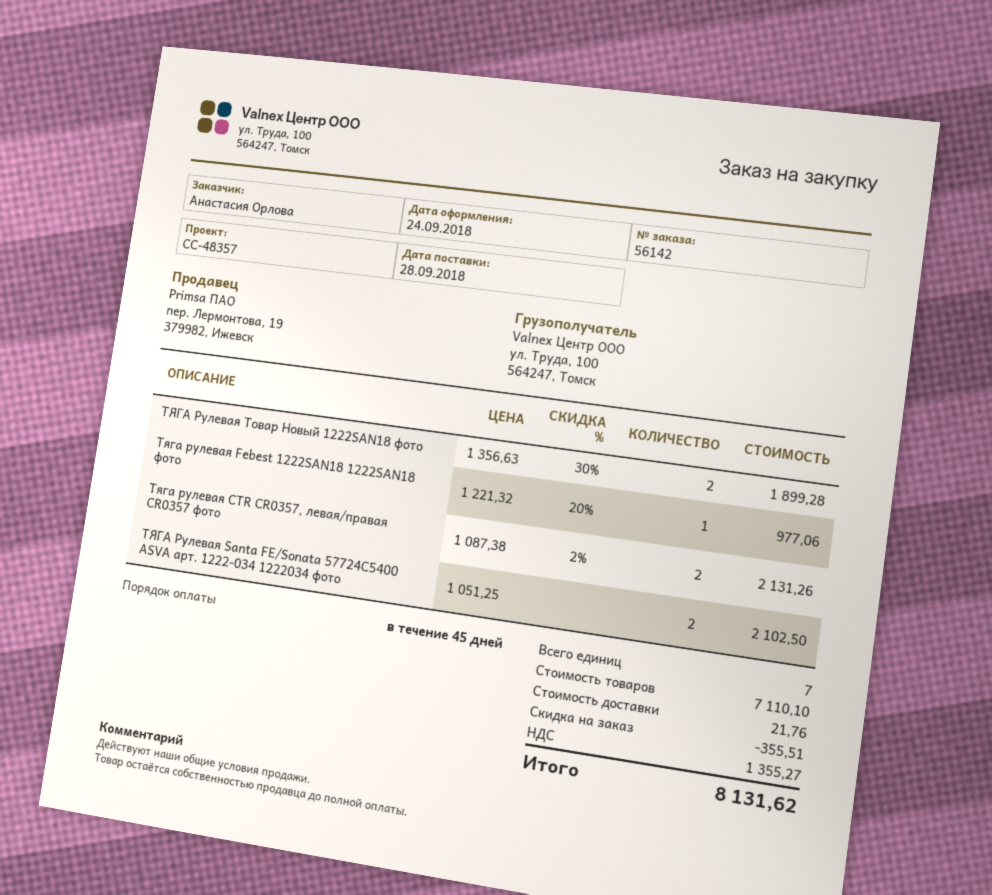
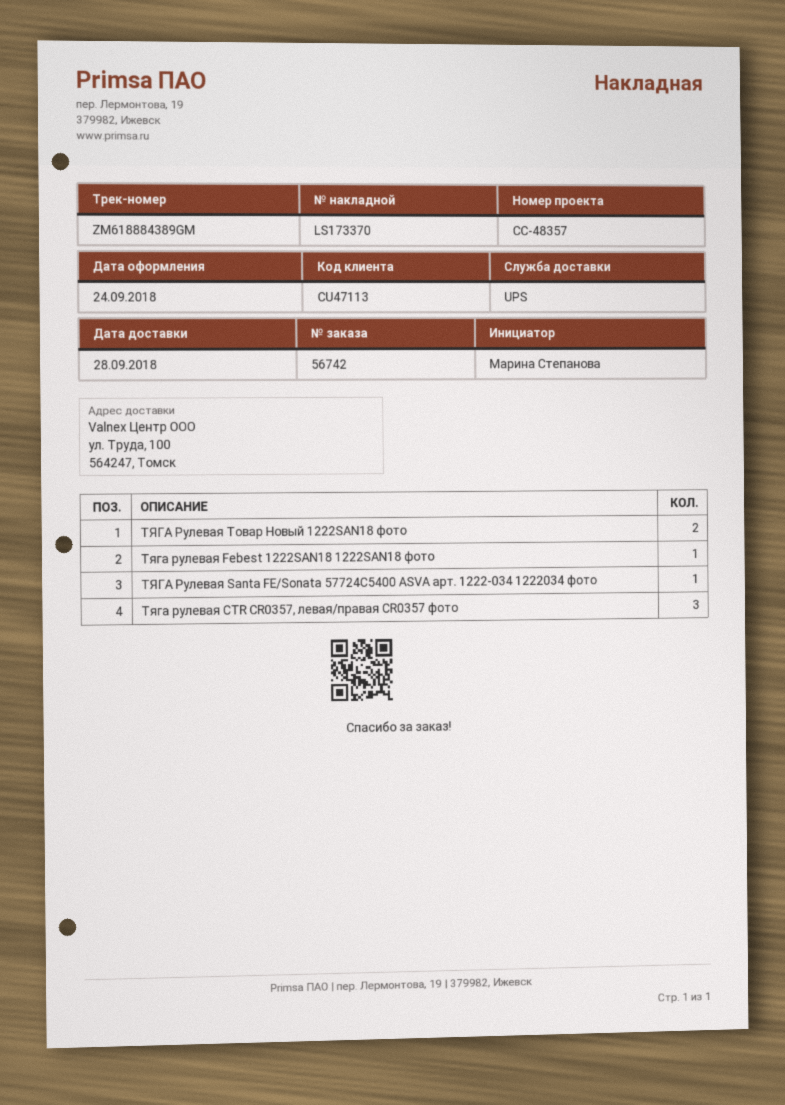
order number: 56142 -> 56742
ordered by: Анастасия Орлова -> Марина Степанова
Тяга рулевая CTR CR0357, левая/правая CR0357 фото: 2 -> 3
ТЯГА Рулевая Santa FE/Sonata 57724C5400 ASVA арт. 1222-034 1222034 фото: 2 -> 1

